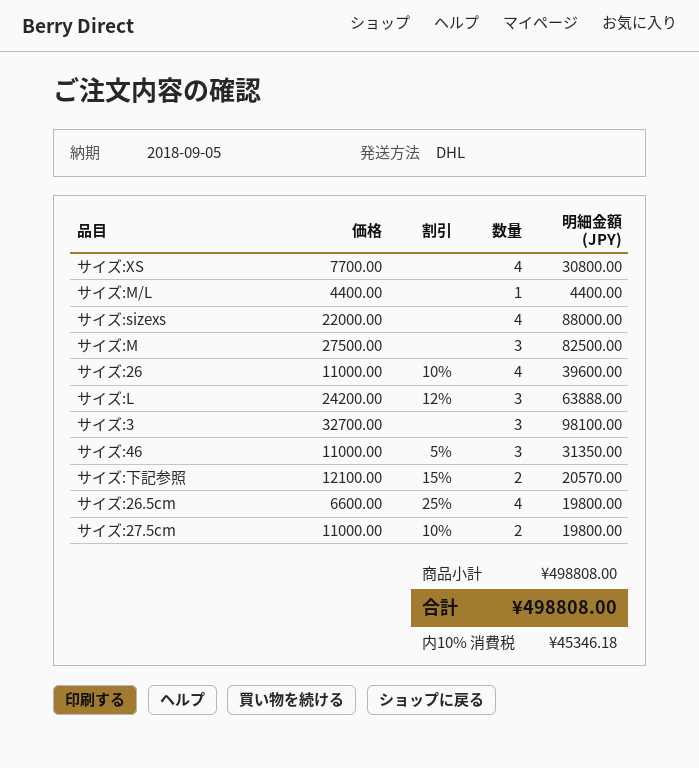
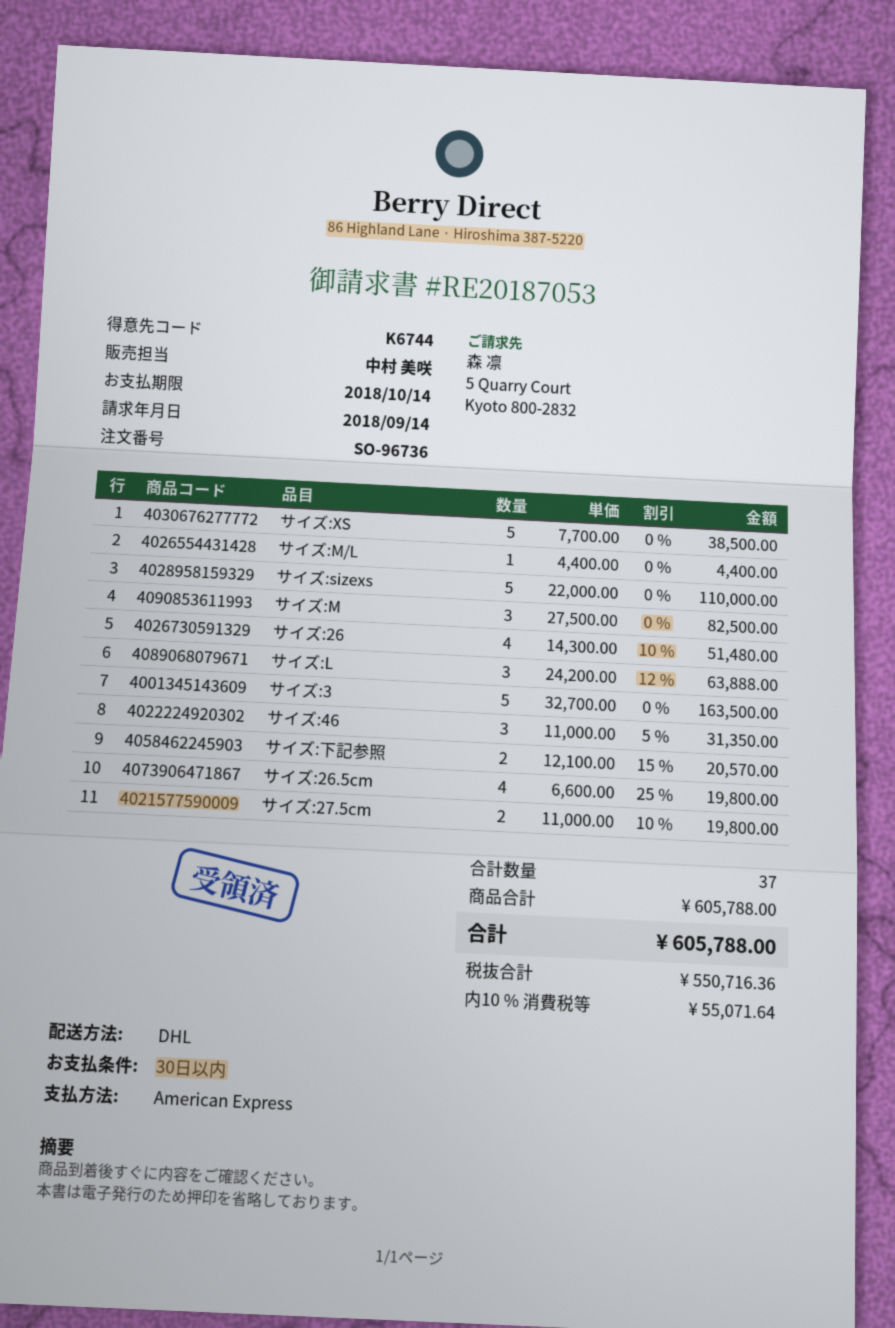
サイズ:XS: 4 x 7700.00 = 30800.00 -> 5 x 7700.00 = 38500.00
サイズ:sizexs: 4 x 22000.00 = 88000.00 -> 5 x 22000.00 = 110000.00
サイズ:26: 4 x 11000.00 - 10% = 39600.00 -> 4 x 14300.00 - 10% = 51480.00
サイズ:3: 3 x 32700.00 = 98100.00 -> 5 x 32700.00 = 163500.00
subtotal: 498808.00 -> 605788.00
tax: 10% = 45346.18 -> 10% = 55071.64
total: 498808.00 -> 605788.00

